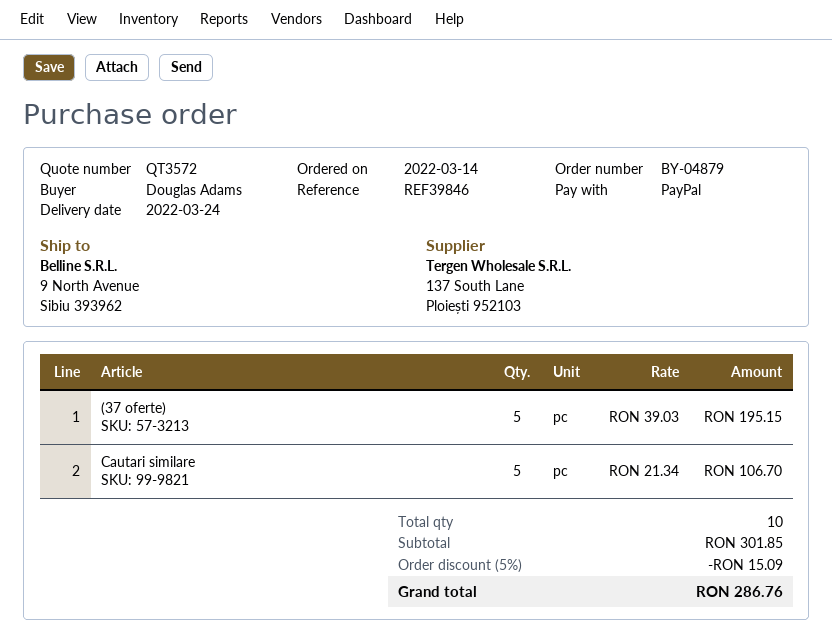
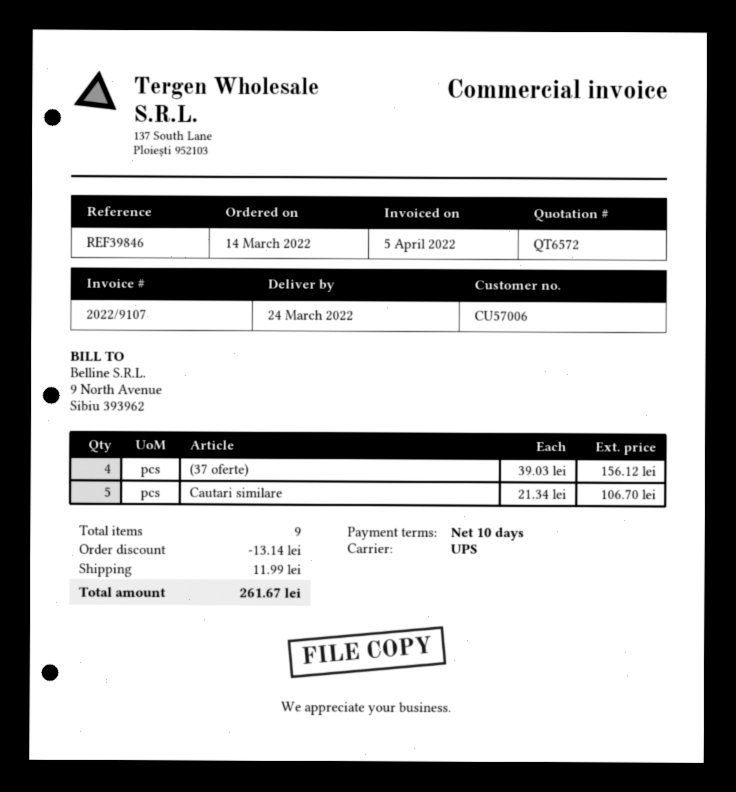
quote number: QT3572 -> QT6572
(37 oferte): 5 x 39.03 = 195.15 -> 4 x 39.03 = 156.12
total quantity: 10 -> 9
discount: 15.09 -> 13.14
shipping: none -> 11.99
total: 286.76 -> 261.67

